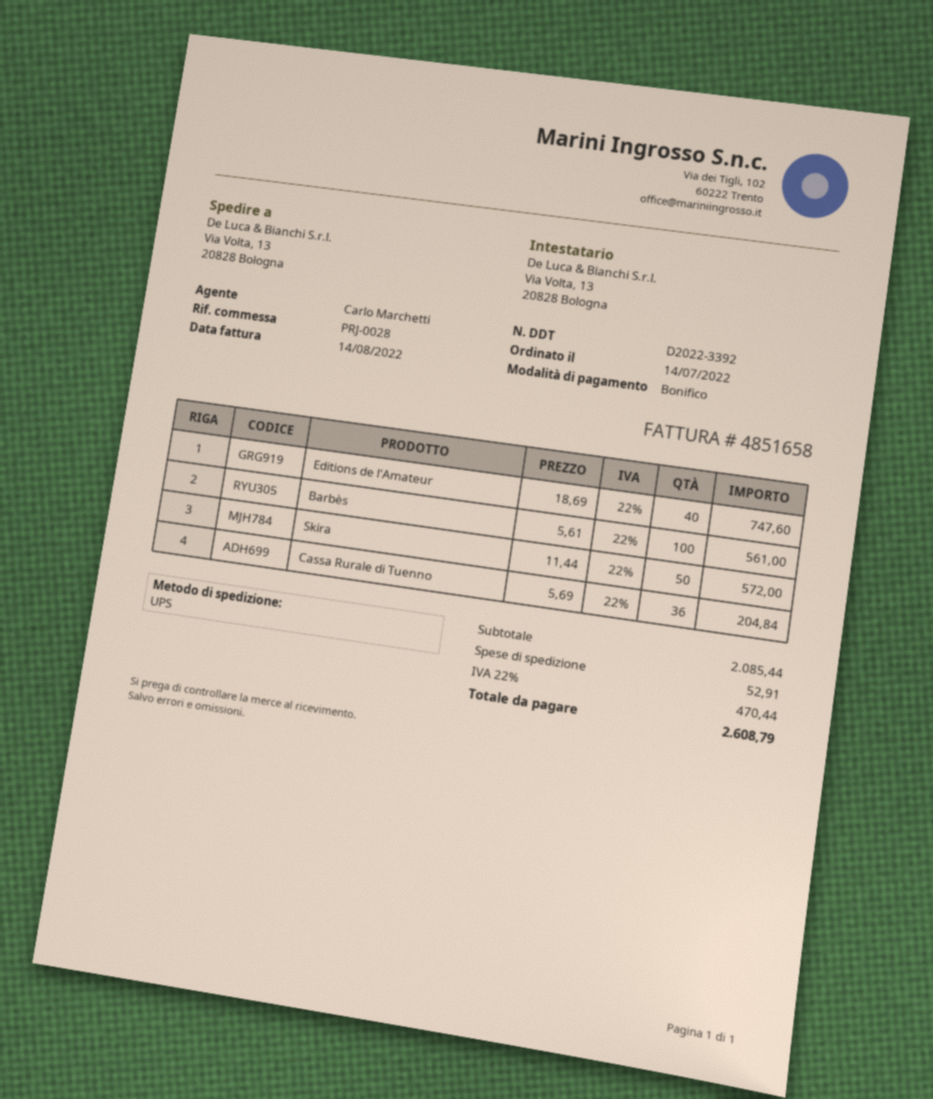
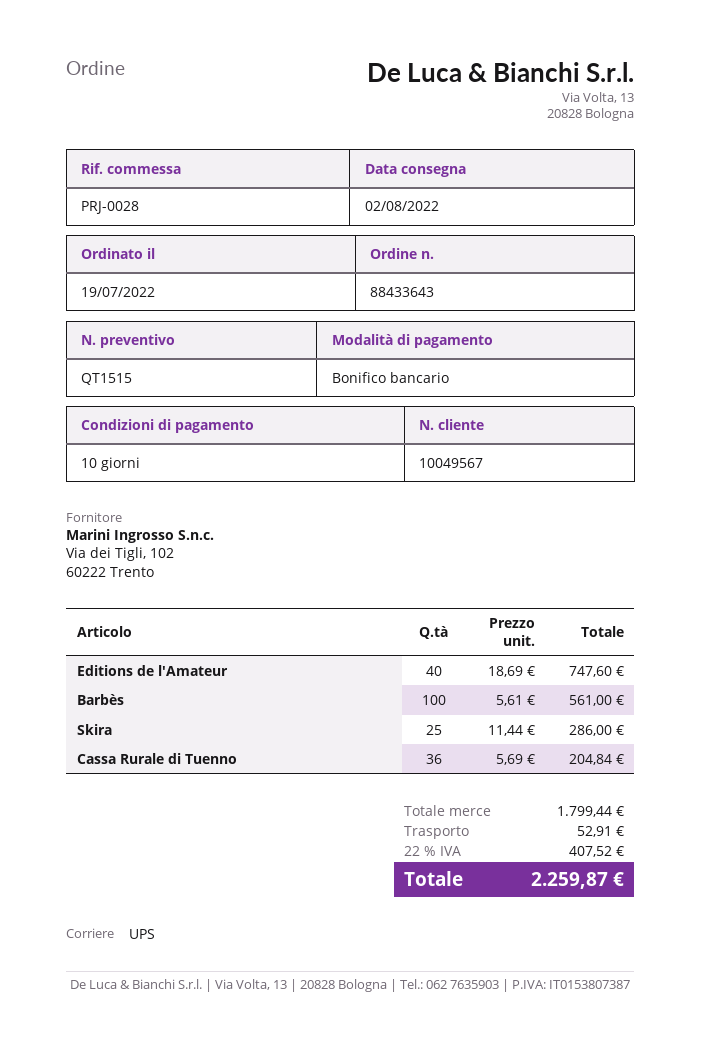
order date: 2022-07-14 -> 2022-07-19
Skira: 50 x 11.44 = 572.00 -> 25 x 11.44 = 286.00
subtotal: 2085.44 -> 1799.44
tax: 22% = 470.44 -> 22% = 407.52
total: 2608.79 -> 2259.87

